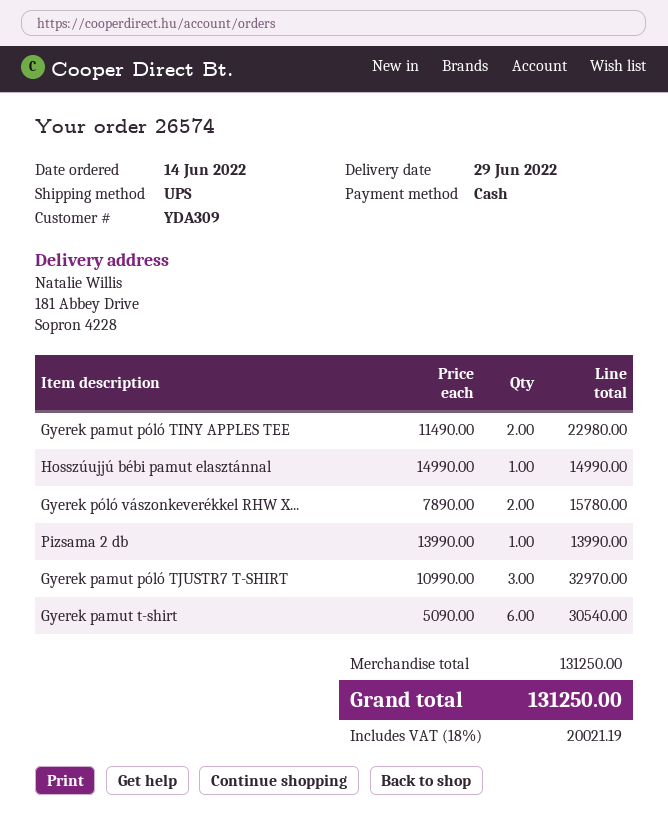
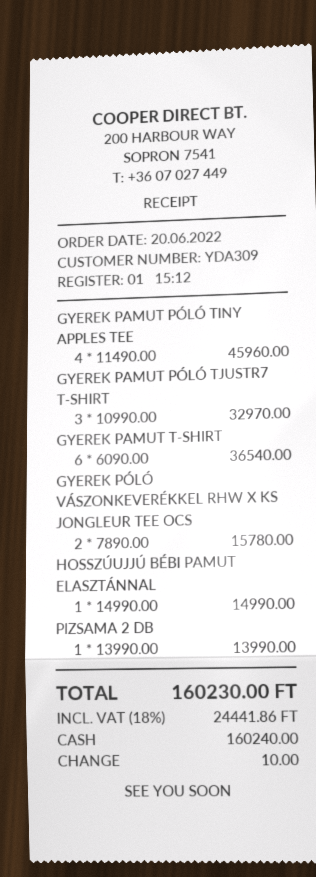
order date: 2022-06-14 -> 2022-06-20
Gyerek pamut póló TINY APPLES TEE: 2 x 11490.00 = 22980.00 -> 4 x 11490.00 = 45960.00
Gyerek pamut t-shirt: 6 x 5090.00 = 30540.00 -> 6 x 6090.00 = 36540.00
tax: 18% = 20021.19 -> 18% = 24441.86
total: 131250.00 -> 160230.00

